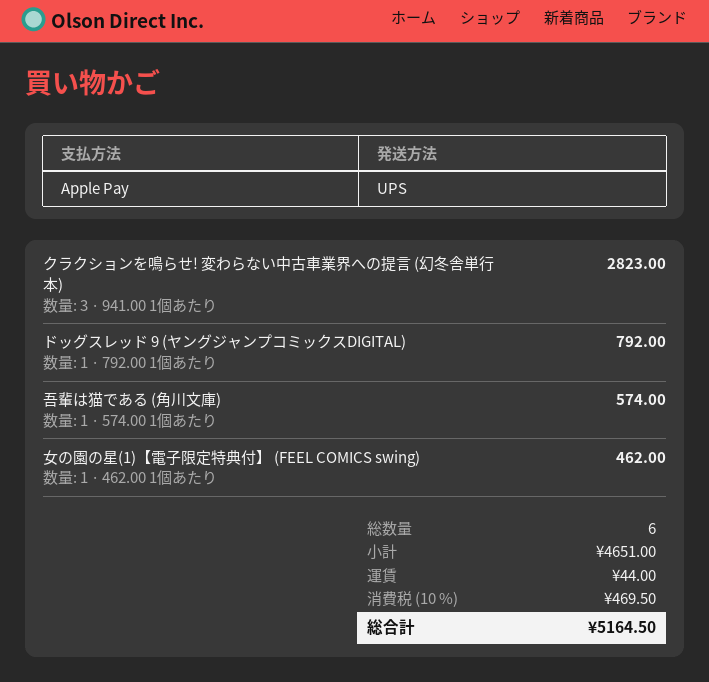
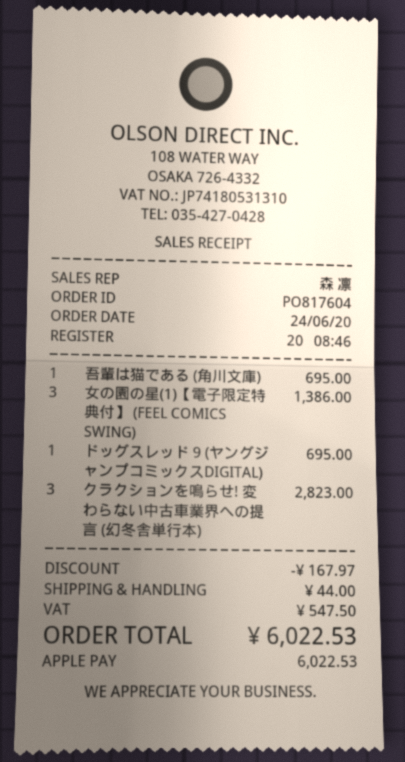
ドッグスレッド 9 (ヤングジャンプコミックスDIGITAL): 1 for 792.00 -> 1 for 695.00
吾輩は猫である (角川文庫): 1 for 574.00 -> 1 for 695.00
女の園の星(1)【電子限定特典付】 (FEEL COMICS swing): 1 for 462.00 -> 3 for 1386.00
discount: none -> 167.97
tax: 469.50 -> 547.50
total: 5164.50 -> 6022.53

